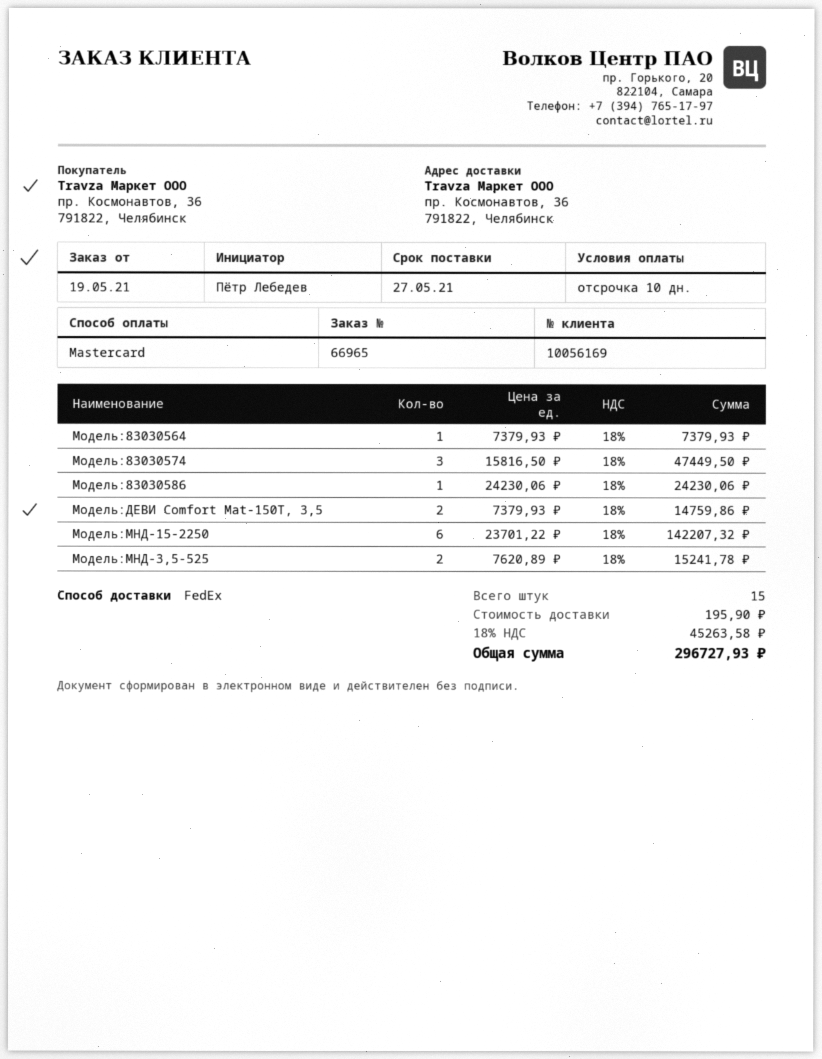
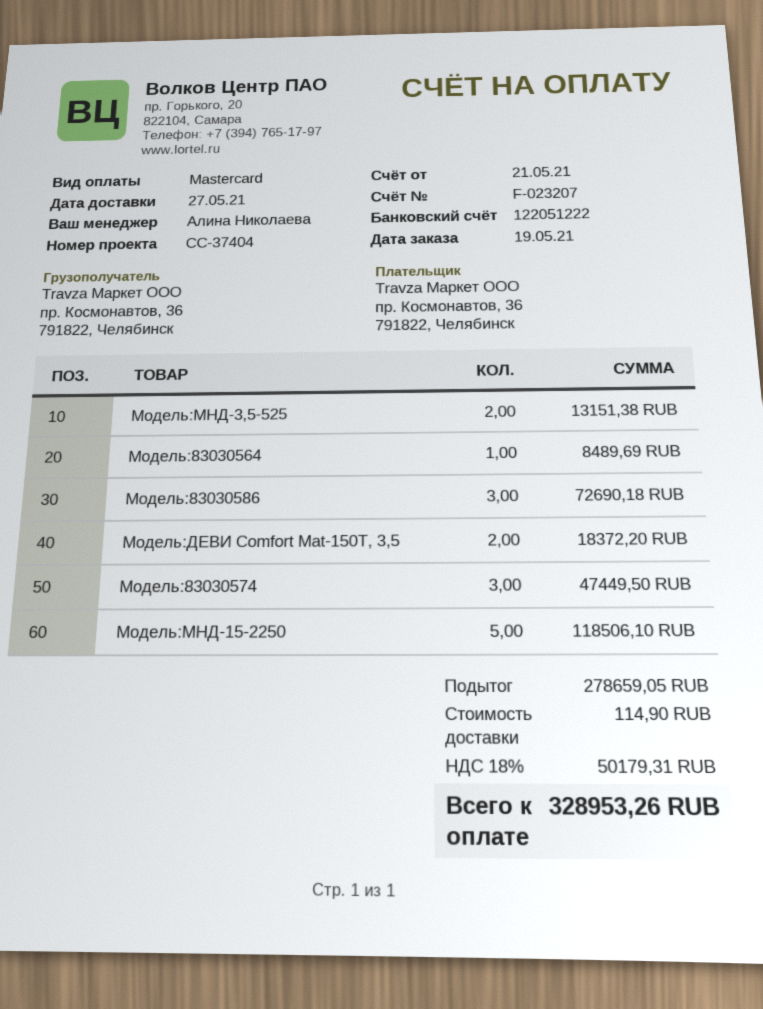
Модель:83030564: 1 for 7379.93 -> 1 for 8489.69
Модель:83030586: 1 for 24230.06 -> 3 for 72690.18
Модель:ДЕВИ Comfort Mat-150T, 3,5: 2 for 14759.86 -> 2 for 18372.20
Модель:МНД-15-2250: 6 for 142207.32 -> 5 for 118506.10
Модель:МНД-3,5-525: 2 for 15241.78 -> 2 for 13151.38
shipping: 195.90 -> 114.90
tax: 18% = 45263.58 -> 18% = 50179.31
total: 296727.93 -> 328953.26

